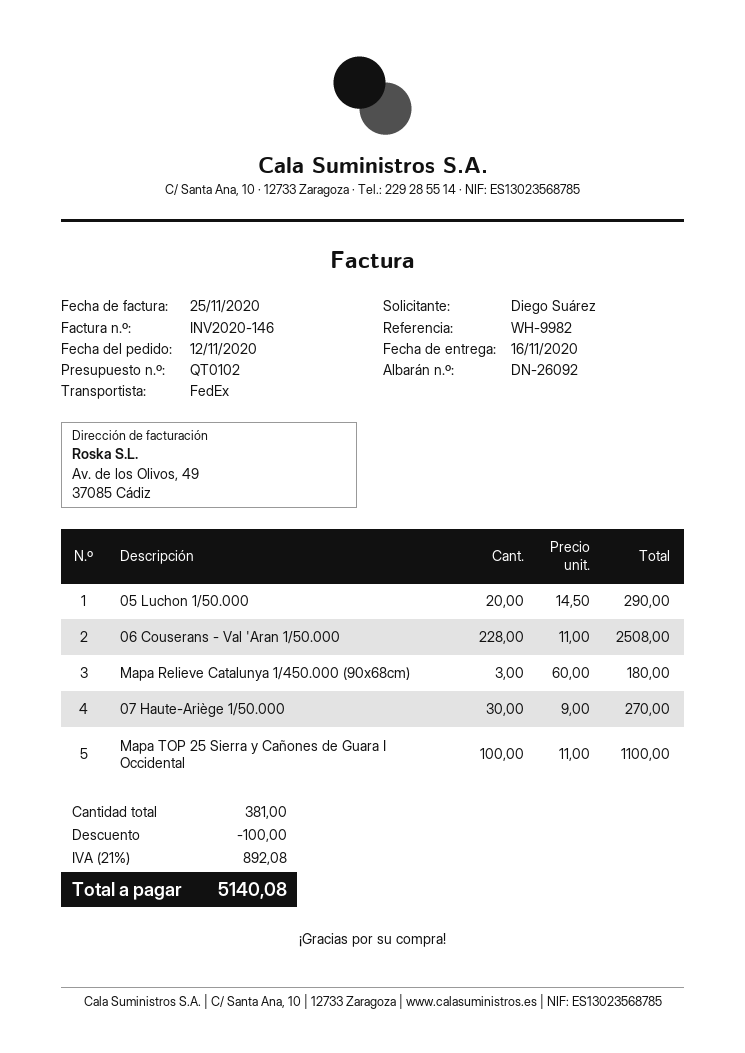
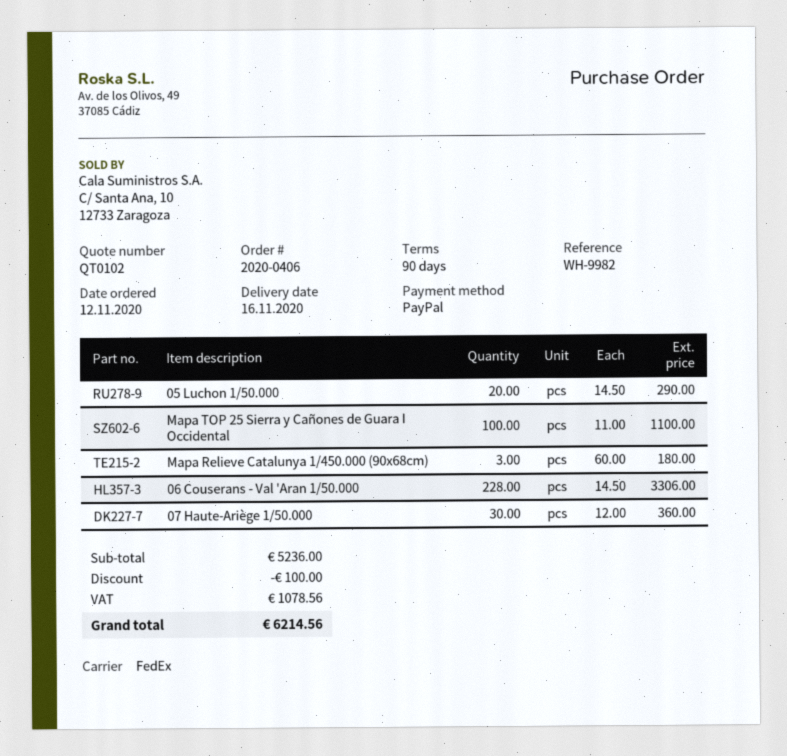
06 Couserans - Val 'Aran 1/50.000: 228 x 11.00 = 2508.00 -> 228 x 14.50 = 3306.00
07 Haute-Ariège 1/50.000: 30 x 9.00 = 270.00 -> 30 x 12.00 = 360.00
tax: 892.08 -> 1078.56
total: 5140.08 -> 6214.56

